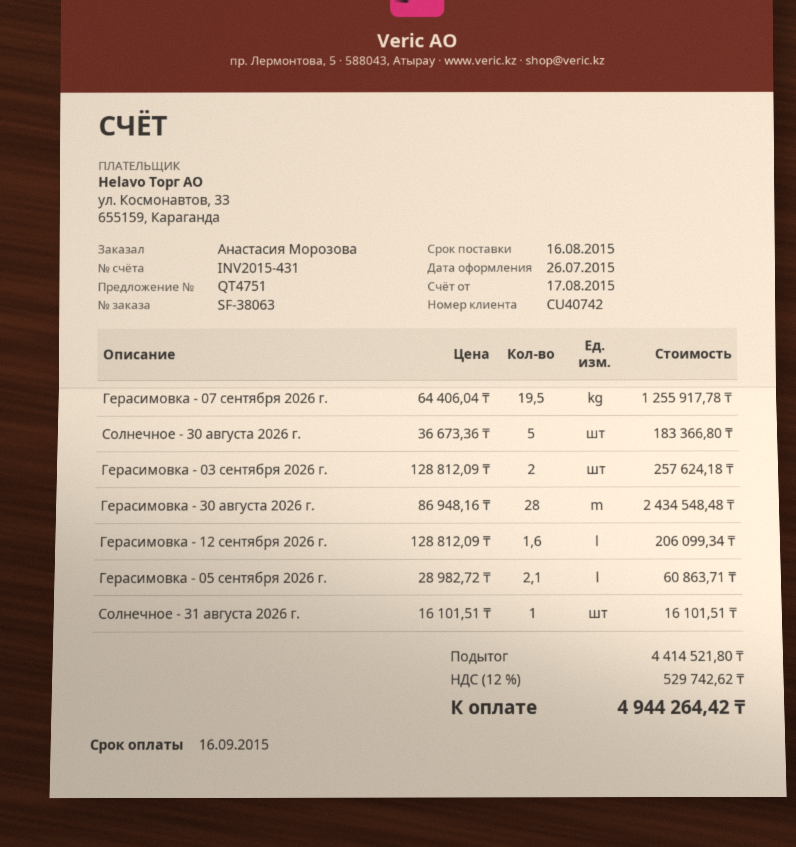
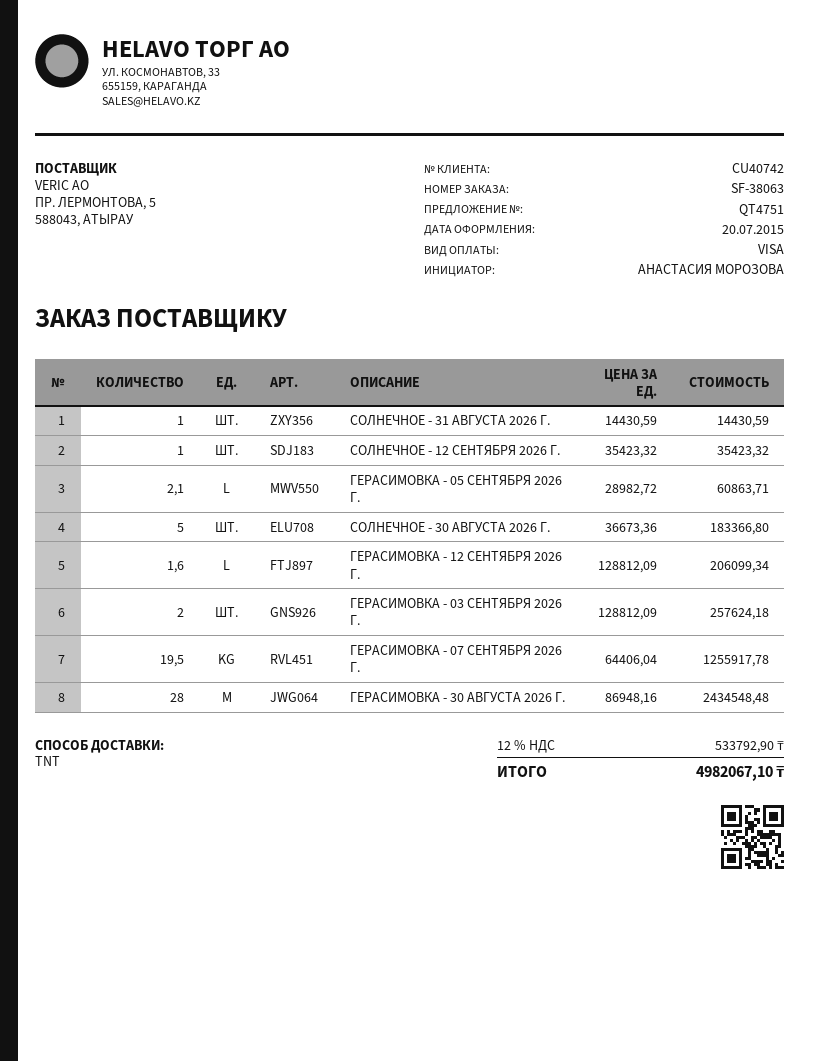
order date: 2015-07-26 -> 2015-07-20
Солнечное - 31 августа 2026 г.: 1 x 16101.51 = 16101.51 -> 1 x 14430.59 = 14430.59
СОЛНЕЧНОЕ - 12 СЕНТЯБРЯ 2026 Г.: none -> 1 x 35423.32 = 35423.32
tax: 12% = 529742.62 -> 12% = 533792.90
total: 4944264.42 -> 4982067.10

